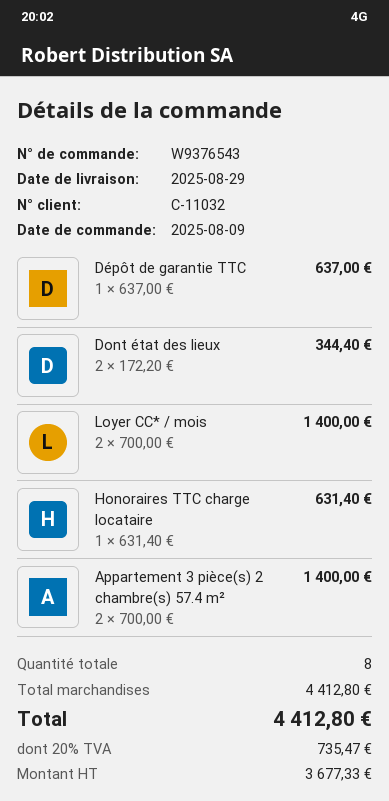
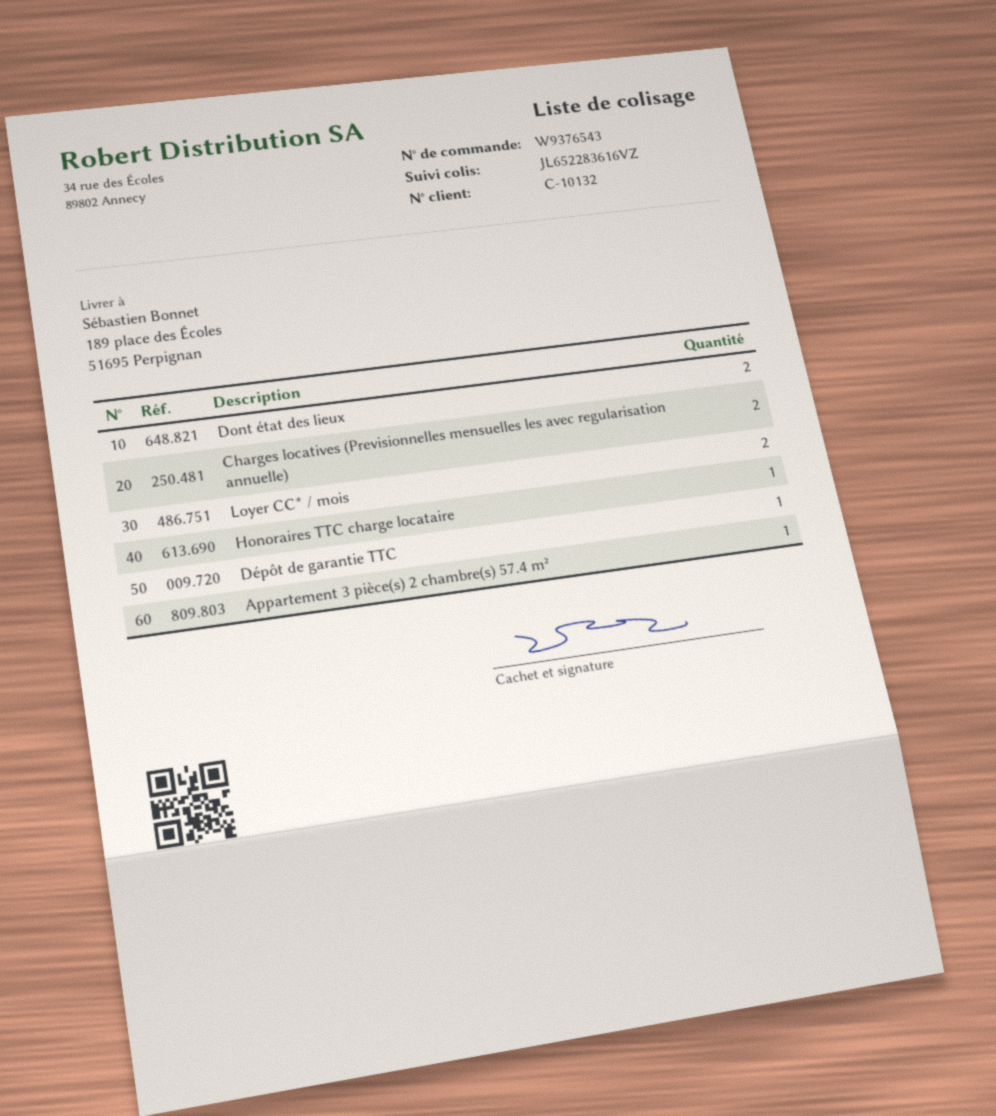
customer number: C-11032 -> C-10132
Appartement 3 pièce(s) 2 chambre(s) 57.4 m²: 2 -> 1
Charges locatives (Previsionnelles mensuelles les avec regularisation annuelle): none -> 2

